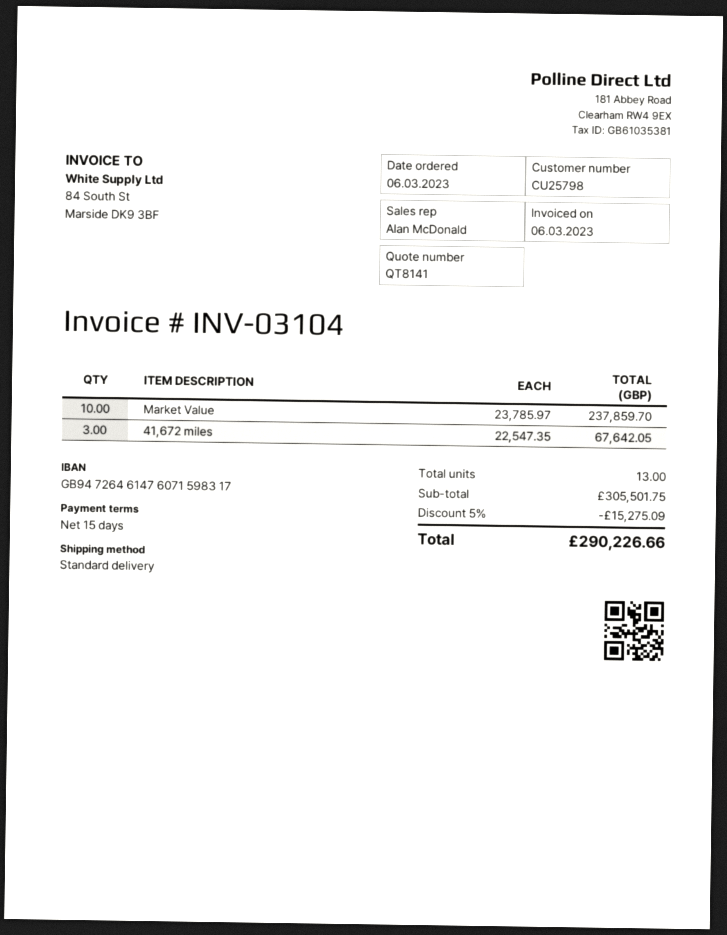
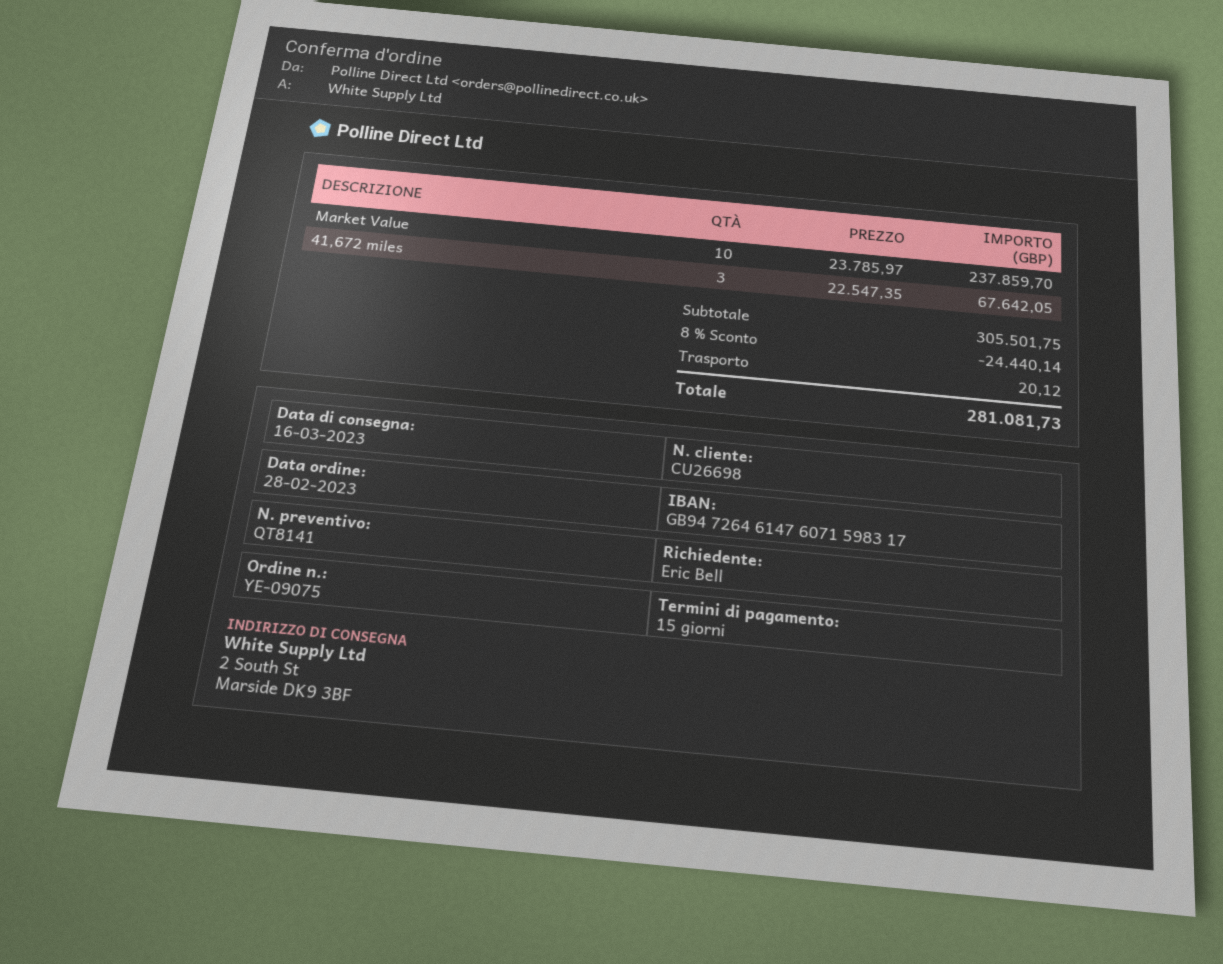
order date: 2023-03-06 -> 2023-02-28
customer number: CU25798 -> CU26698
discount: 5% = 15275.09 -> 8% = 24440.14
shipping: none -> 20.12
total: 290226.66 -> 281081.73

